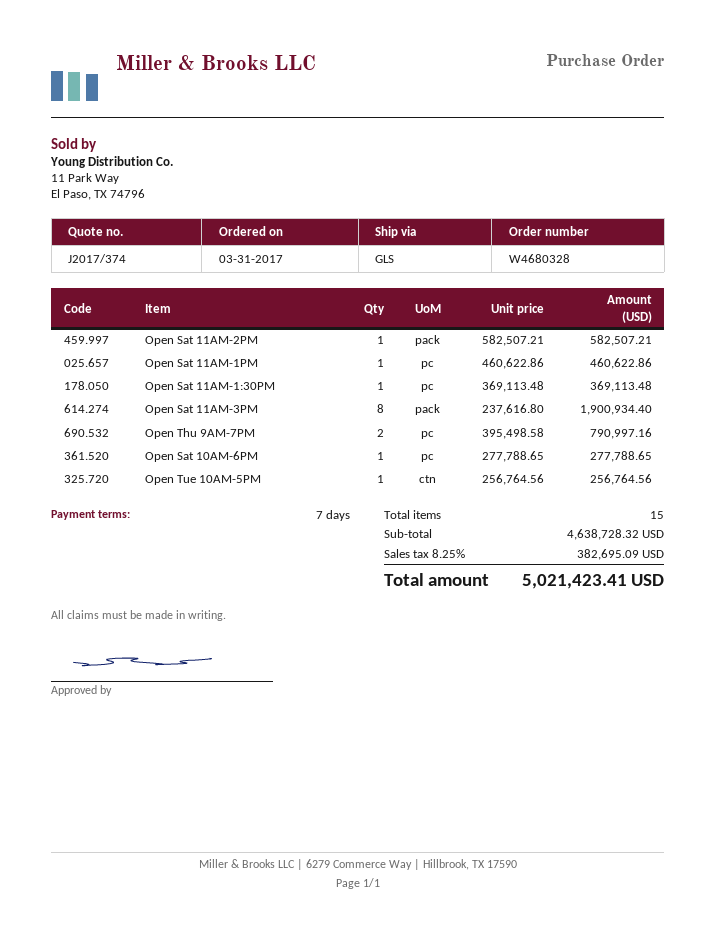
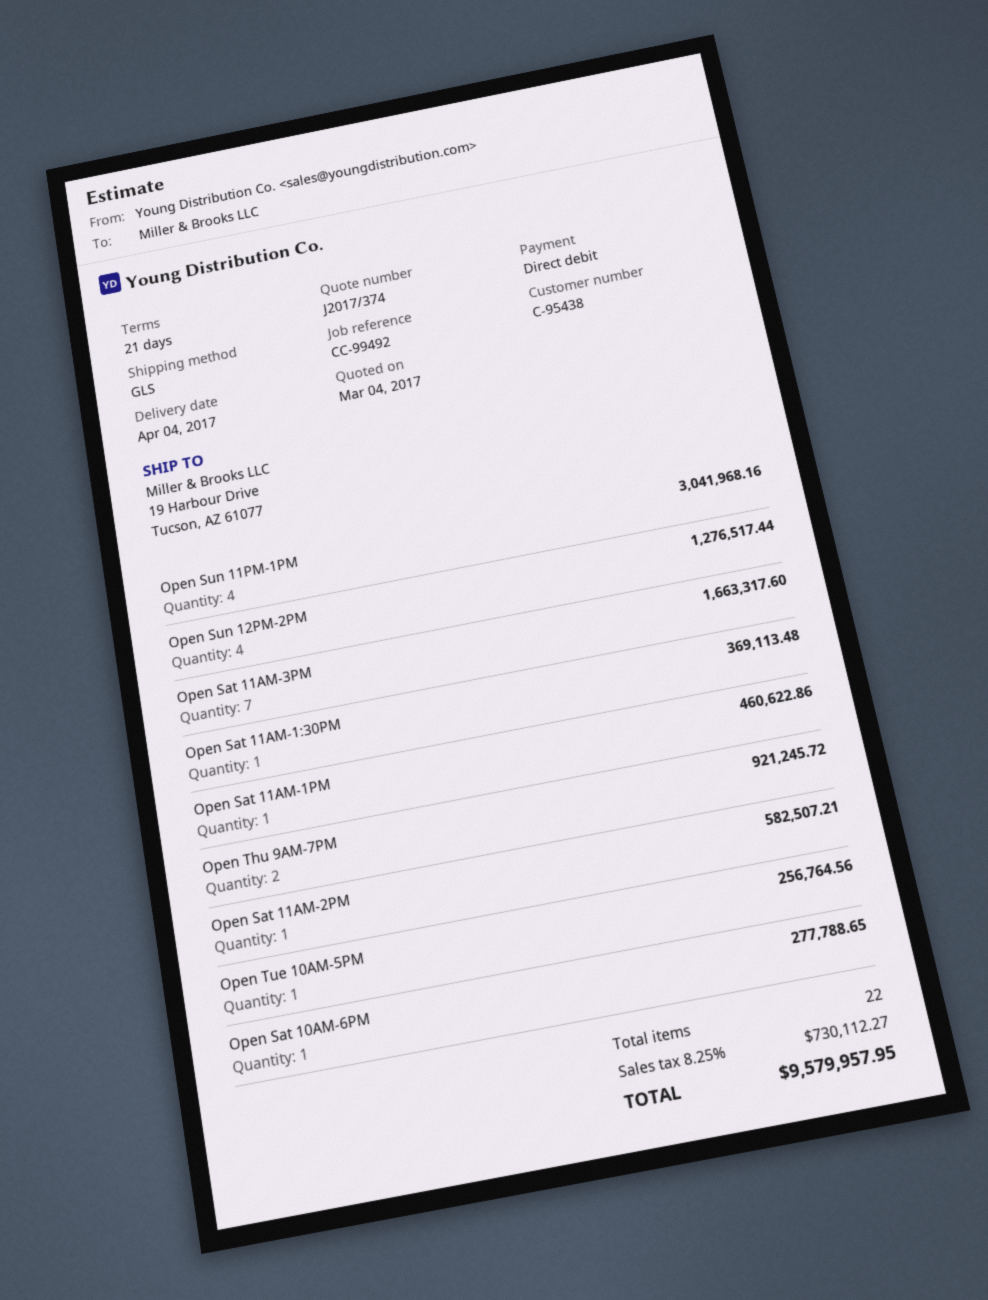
payment terms: 7 days -> 21 days
Open Sat 11AM-3PM: 8 for 1900934.40 -> 7 for 1663317.60
Open Thu 9AM-7PM: 2 for 790997.16 -> 2 for 921245.72
Open Sun 11PM-1PM: none -> 4 for 3041968.16
Open Sun 12PM-2PM: none -> 4 for 1276517.44
total quantity: 15 -> 22
tax: 8.25% = 382695.09 -> 8.25% = 730112.27
total: 5021423.41 -> 9579957.95

